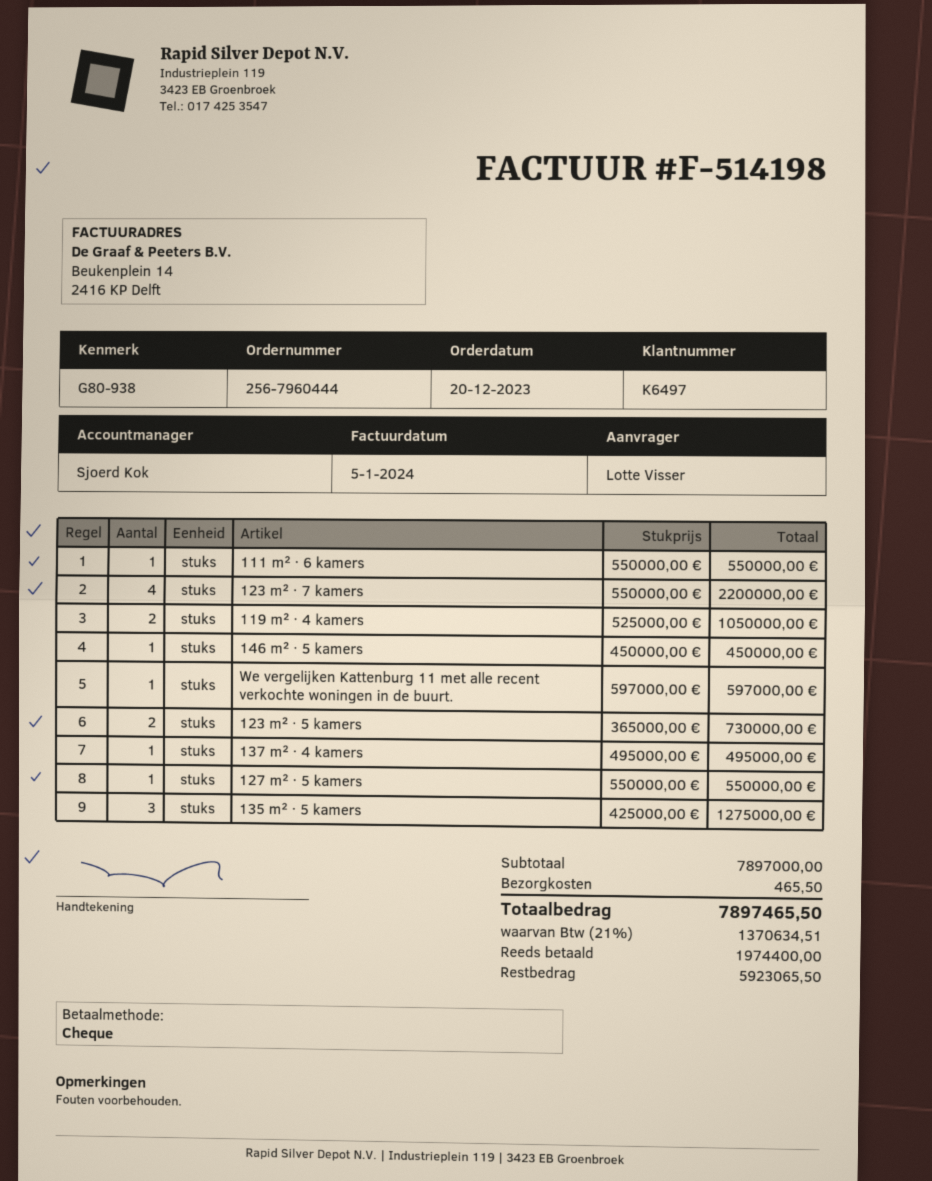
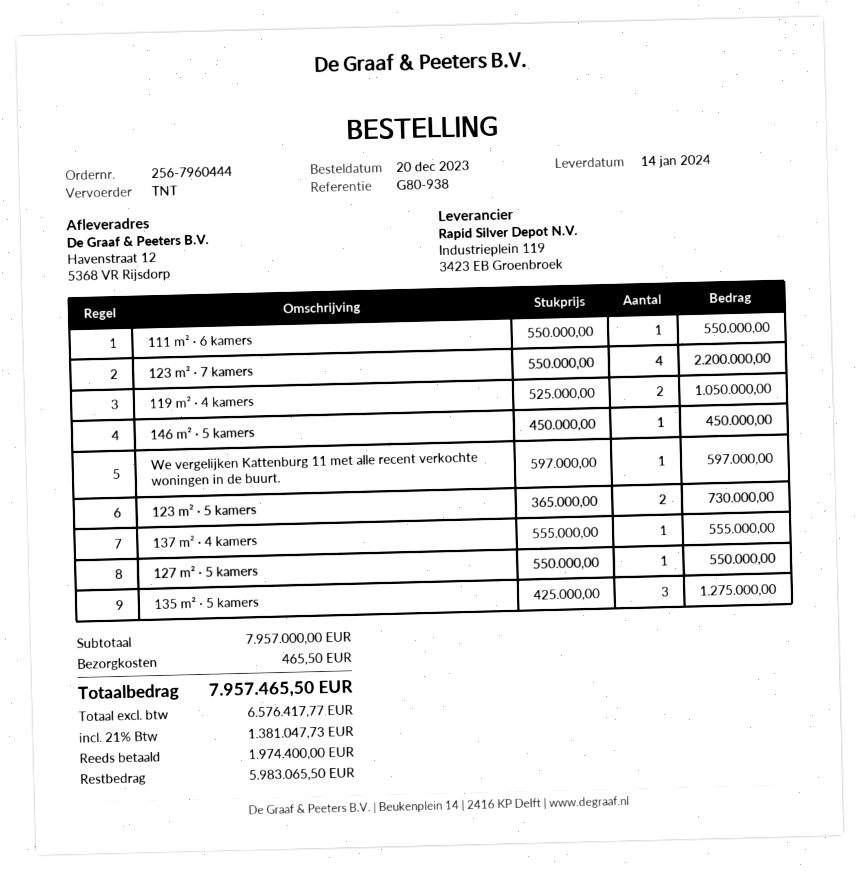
137 m² · 4 kamers: 1 x 495000.00 = 495000.00 -> 1 x 555000.00 = 555000.00
subtotal: 7897000.00 -> 7957000.00
tax: 21% = 1370634.51 -> 21% = 1381047.73
total: 7897465.50 -> 7957465.50
balance: 5923065.50 -> 5983065.50

